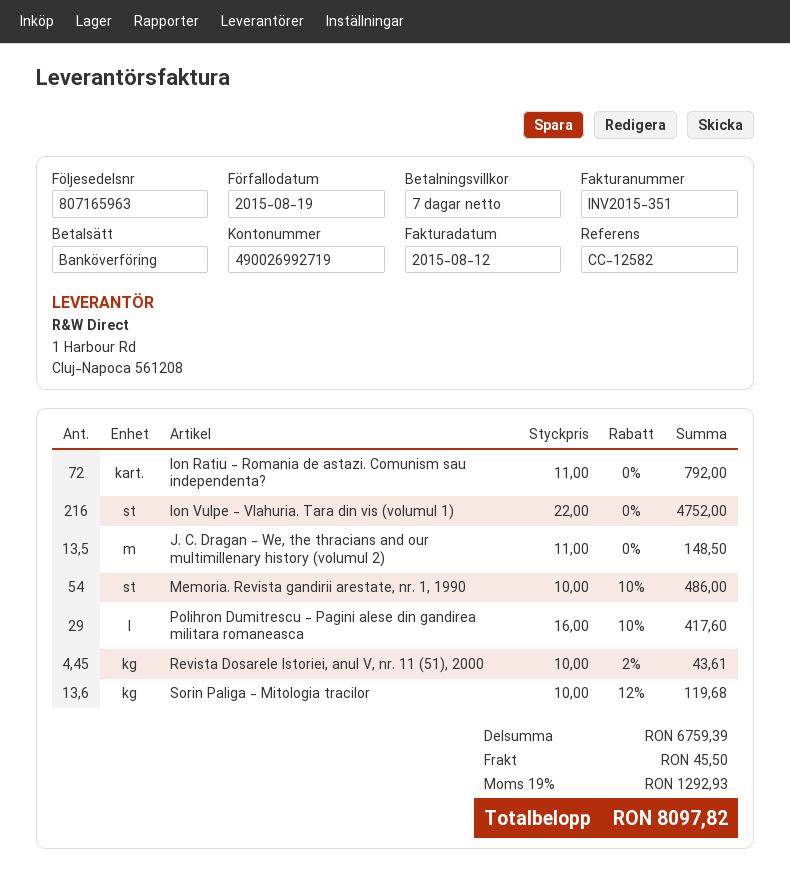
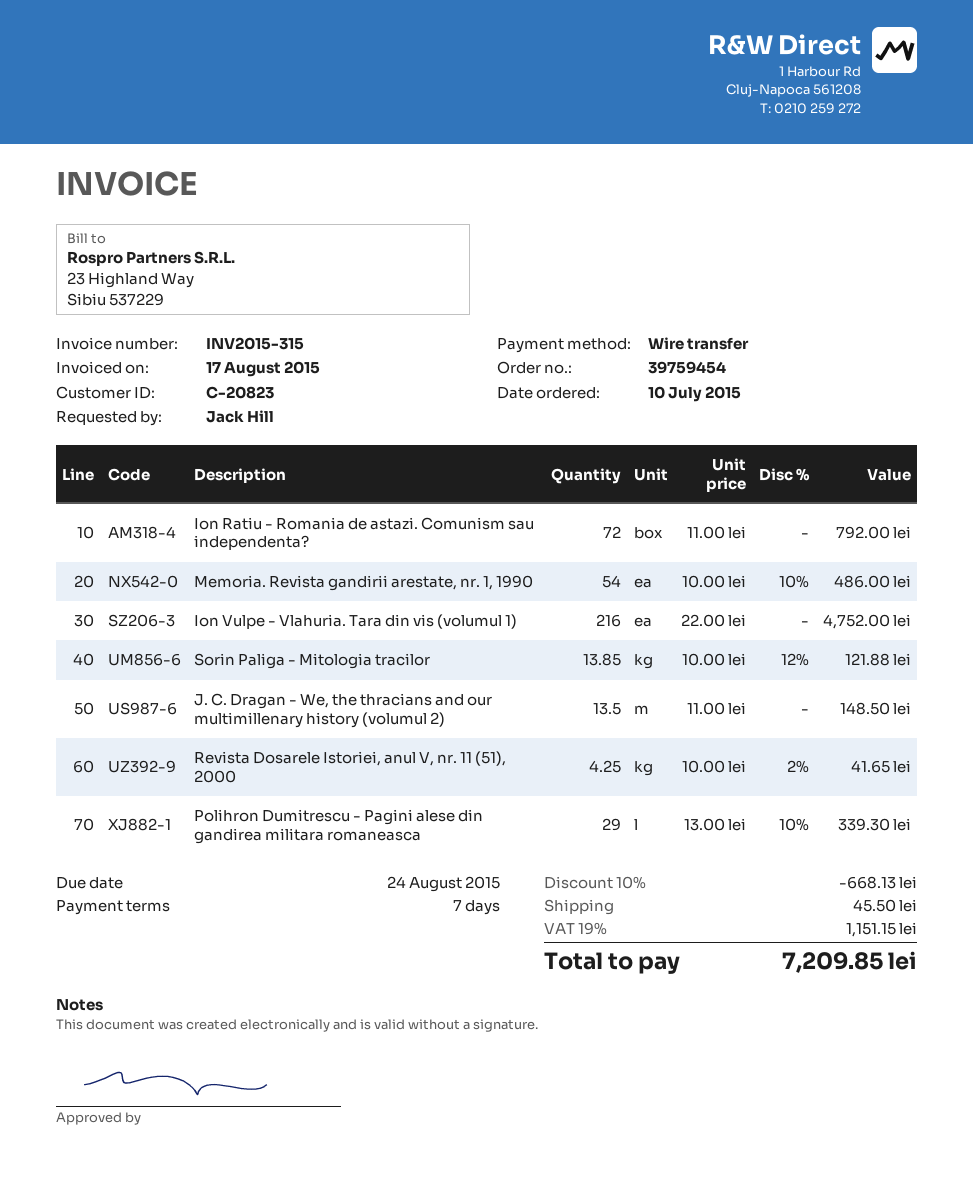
invoice number: INV2015-351 -> INV2015-315
invoice date: 2015-08-12 -> 2015-08-17
due date: 2015-08-19 -> 2015-08-24
Polihron Dumitrescu - Pagini alese din gandirea militara romaneasca: 29 x 16.00 - 10% = 417.60 -> 29 x 13.00 - 10% = 339.30
Revista Dosarele Istoriei, anul V, nr. 11 (51), 2000: 4.45 x 10.00 - 2% = 43.61 -> 4.25 x 10.00 - 2% = 41.65
Sorin Paliga - Mitologia tracilor: 13.6 x 10.00 - 12% = 119.68 -> 13.85 x 10.00 - 12% = 121.88
discount: none -> 10% = 668.13
tax: 19% = 1292.93 -> 19% = 1151.15
total: 8097.82 -> 7209.85

